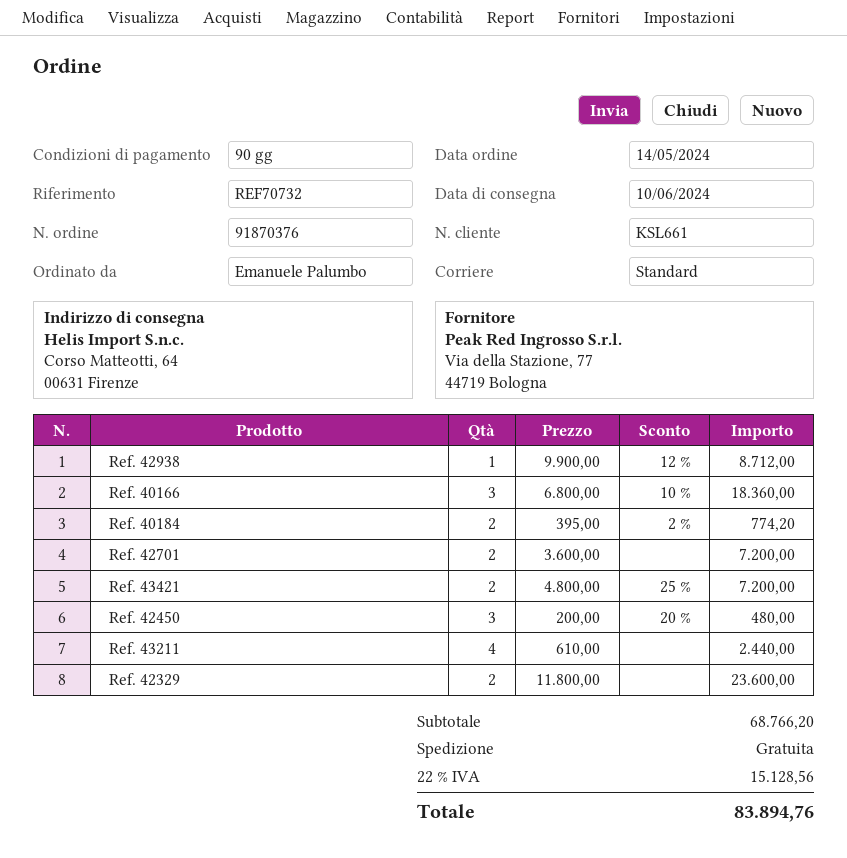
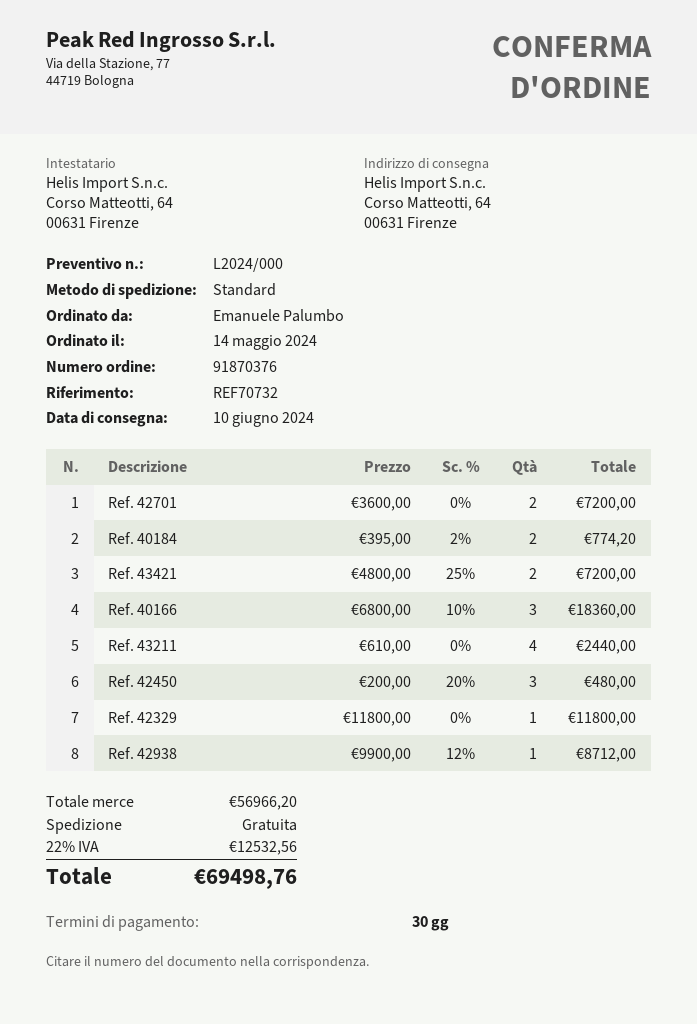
payment terms: 90 days -> 30 days
Ref. 42329: 2 x 11800.00 = 23600.00 -> 1 x 11800.00 = 11800.00
subtotal: 68766.20 -> 56966.20
tax: 22% = 15128.56 -> 22% = 12532.56
total: 83894.76 -> 69498.76

